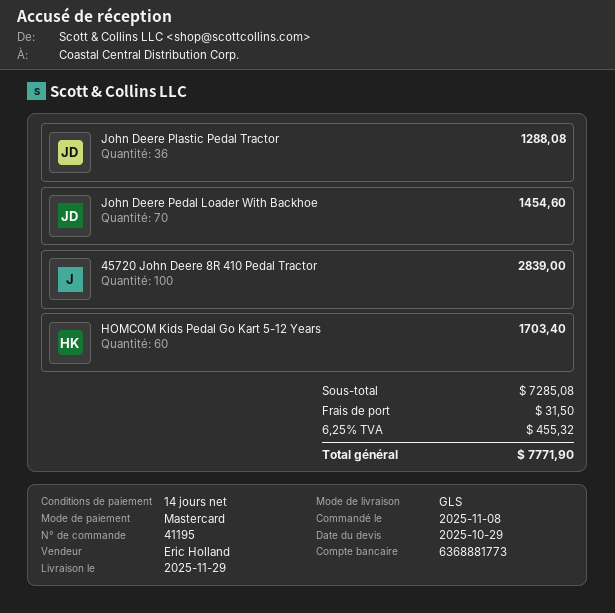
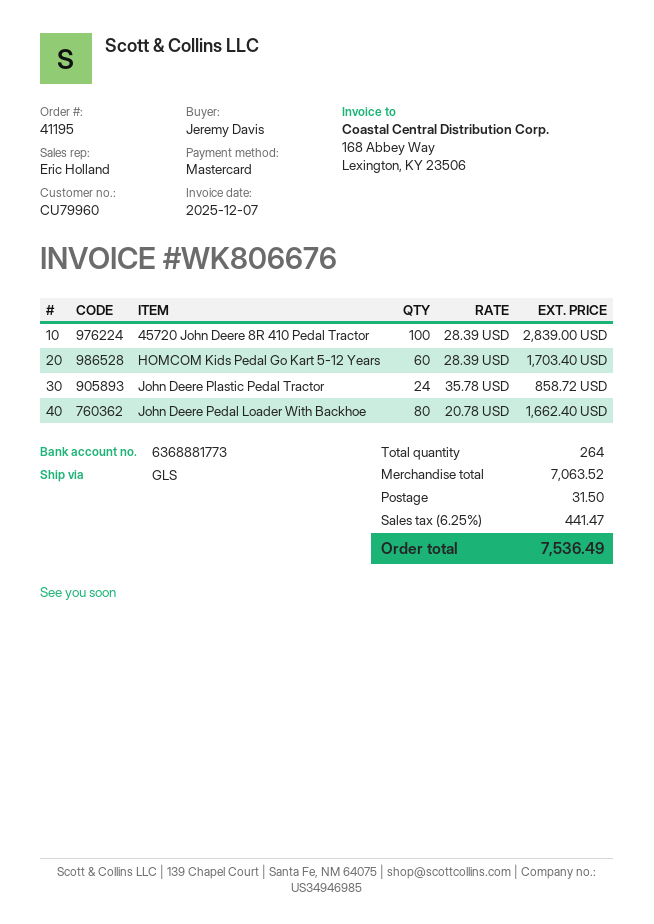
John Deere Plastic Pedal Tractor: 36 for 1288.08 -> 24 for 858.72
John Deere Pedal Loader With Backhoe: 70 for 1454.60 -> 80 for 1662.40
subtotal: 7285.08 -> 7063.52
tax: 6.25% = 455.32 -> 6.25% = 441.47
total: 7771.90 -> 7536.49

